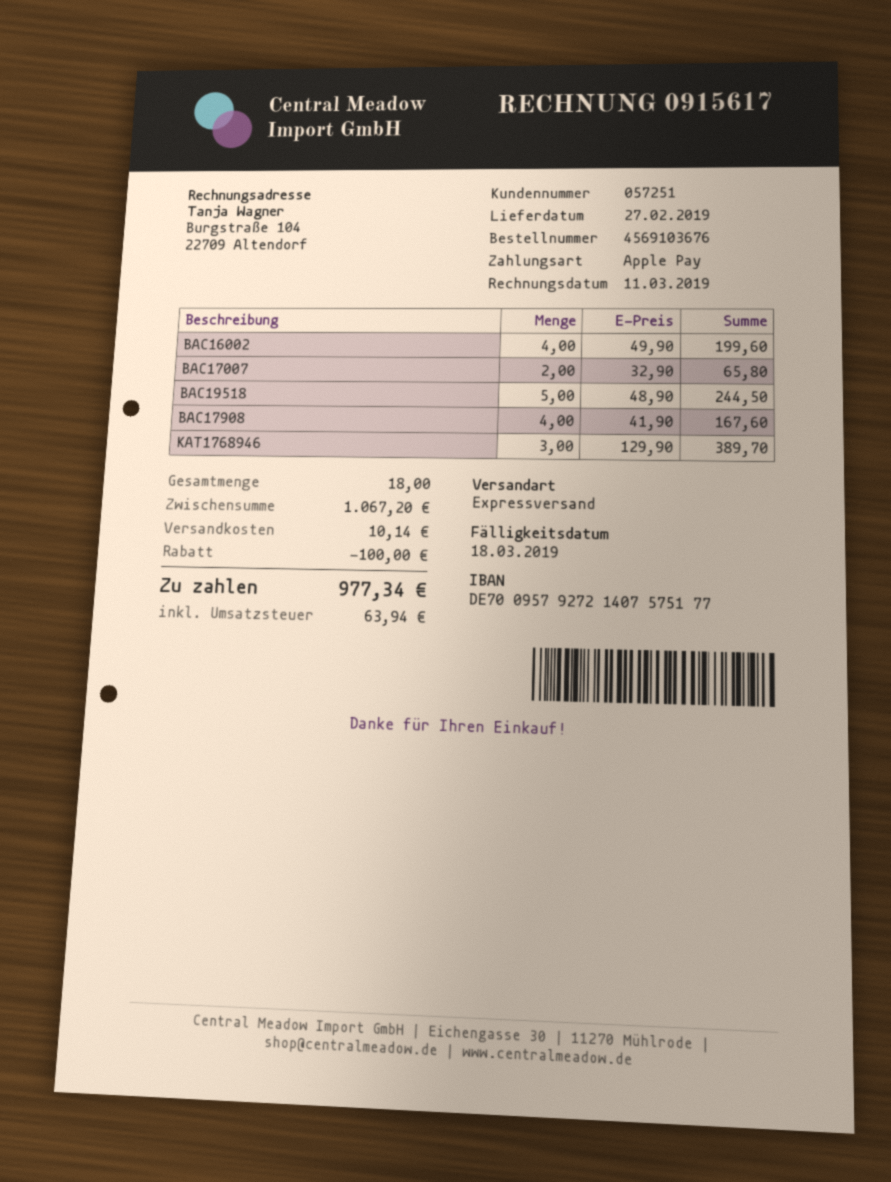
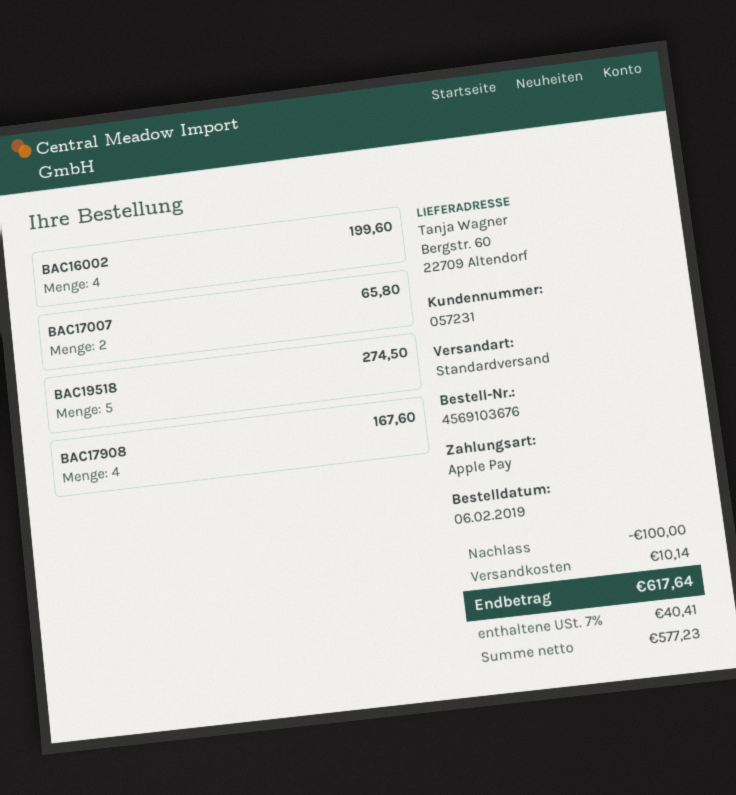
customer number: 057251 -> 057231
shipping method: express -> standard
BAC19518: 5 for 244.50 -> 5 for 274.50
KAT1768946: 3 for 389.70 -> none
tax: 63.94 -> 40.41
total: 977.34 -> 617.64

